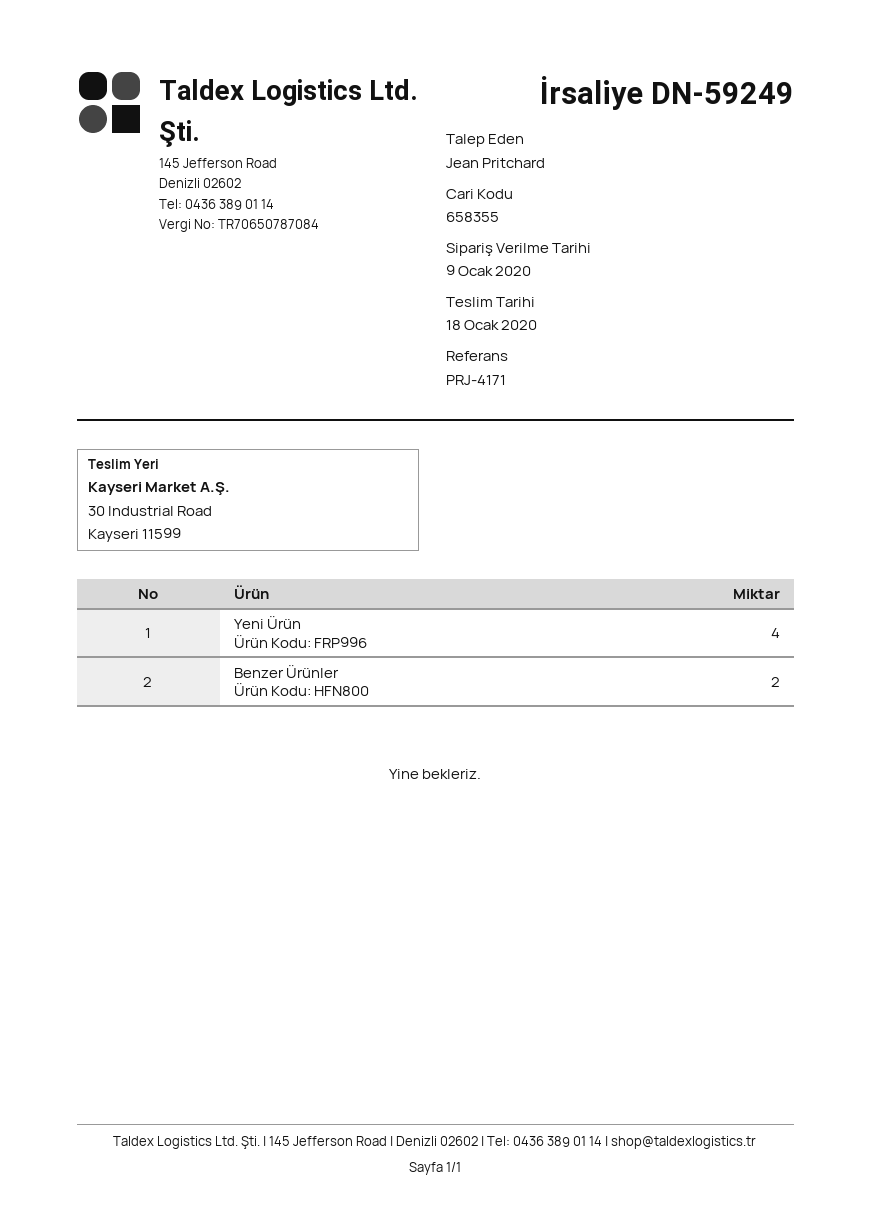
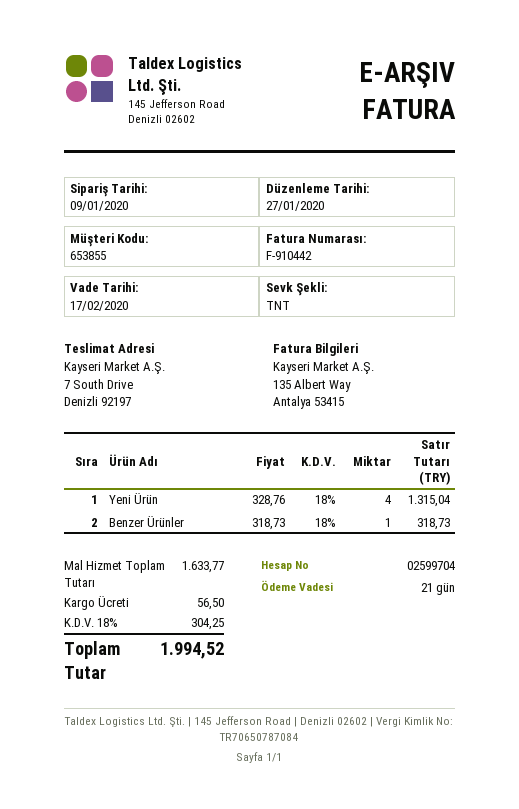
customer number: 658355 -> 653855
ship to: 30 Industrial Road, Kayseri 11599 -> 7 South Drive, Denizli 92197
Benzer Ürünler: 2 -> 1

